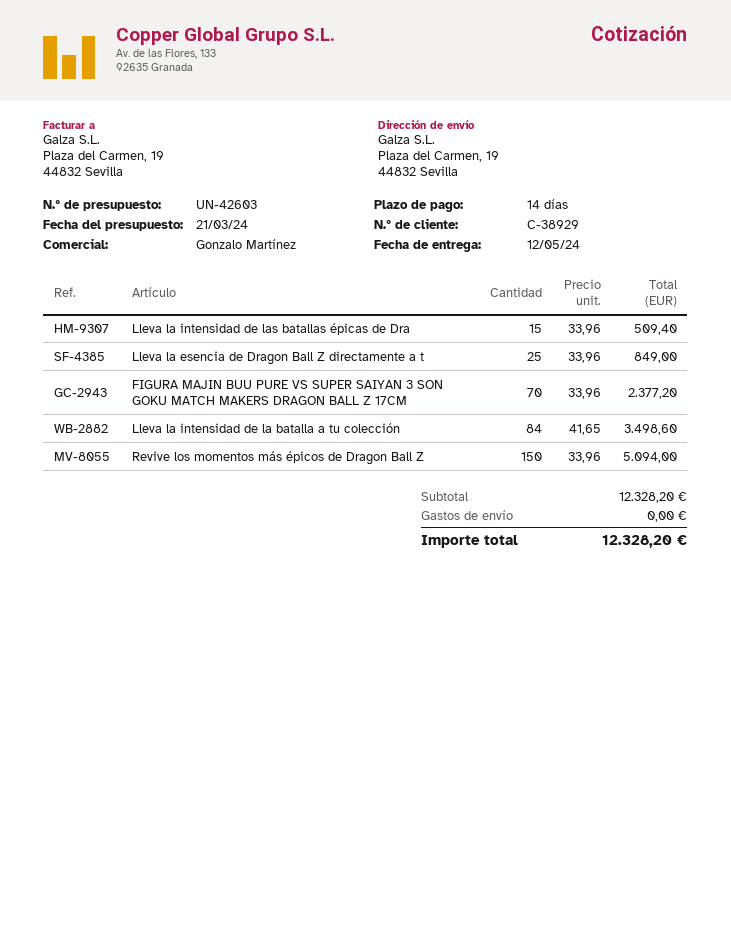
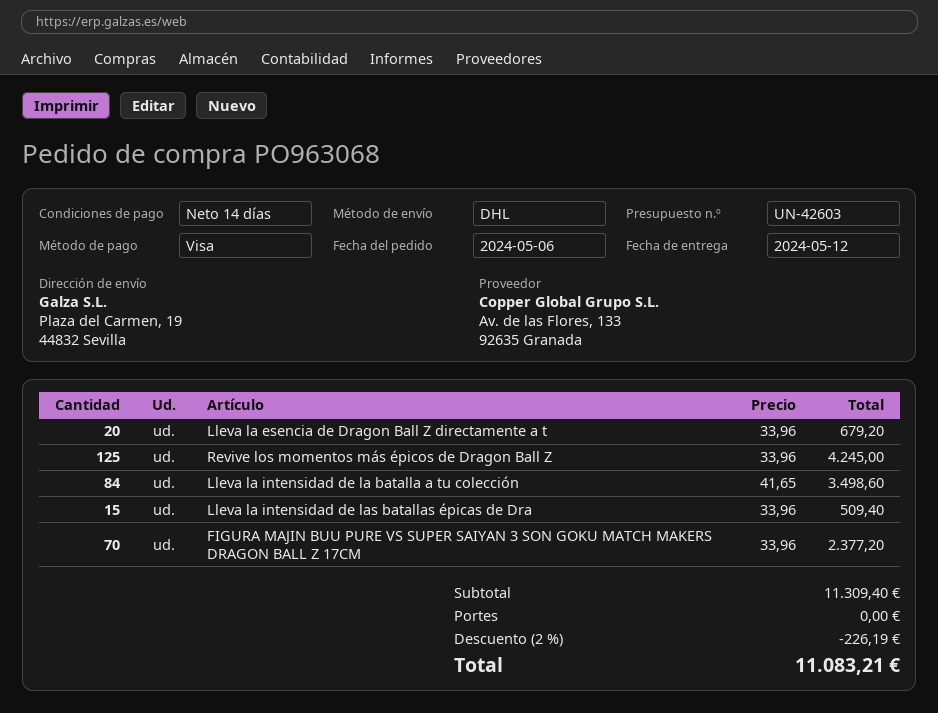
Lleva la esencia de Dragon Ball Z directamente a t: 25 x 33.96 = 849.00 -> 20 x 33.96 = 679.20
Revive los momentos más épicos de Dragon Ball Z: 150 x 33.96 = 5094.00 -> 125 x 33.96 = 4245.00
subtotal: 12328.20 -> 11309.40
discount: none -> 2% = 226.19
total: 12328.20 -> 11083.21

